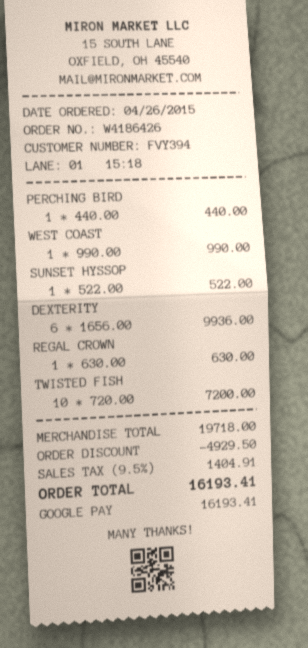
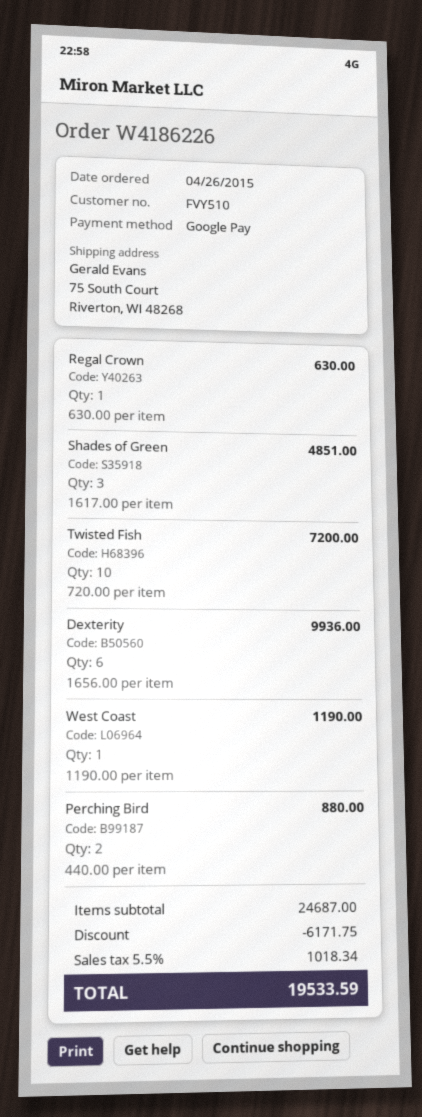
order number: W4186426 -> W4186226
customer number: FVY394 -> FVY510
PERCHING BIRD: 1 x 440.00 = 440.00 -> 2 x 440.00 = 880.00
WEST COAST: 1 x 990.00 = 990.00 -> 1 x 1190.00 = 1190.00
SUNSET HYSSOP: 1 x 522.00 = 522.00 -> none
Shades of Green: none -> 3 x 1617.00 = 4851.00
subtotal: 19718.00 -> 24687.00
discount: 4929.50 -> 6171.75
tax: 9.5% = 1404.91 -> 5.5% = 1018.34
total: 16193.41 -> 19533.59

